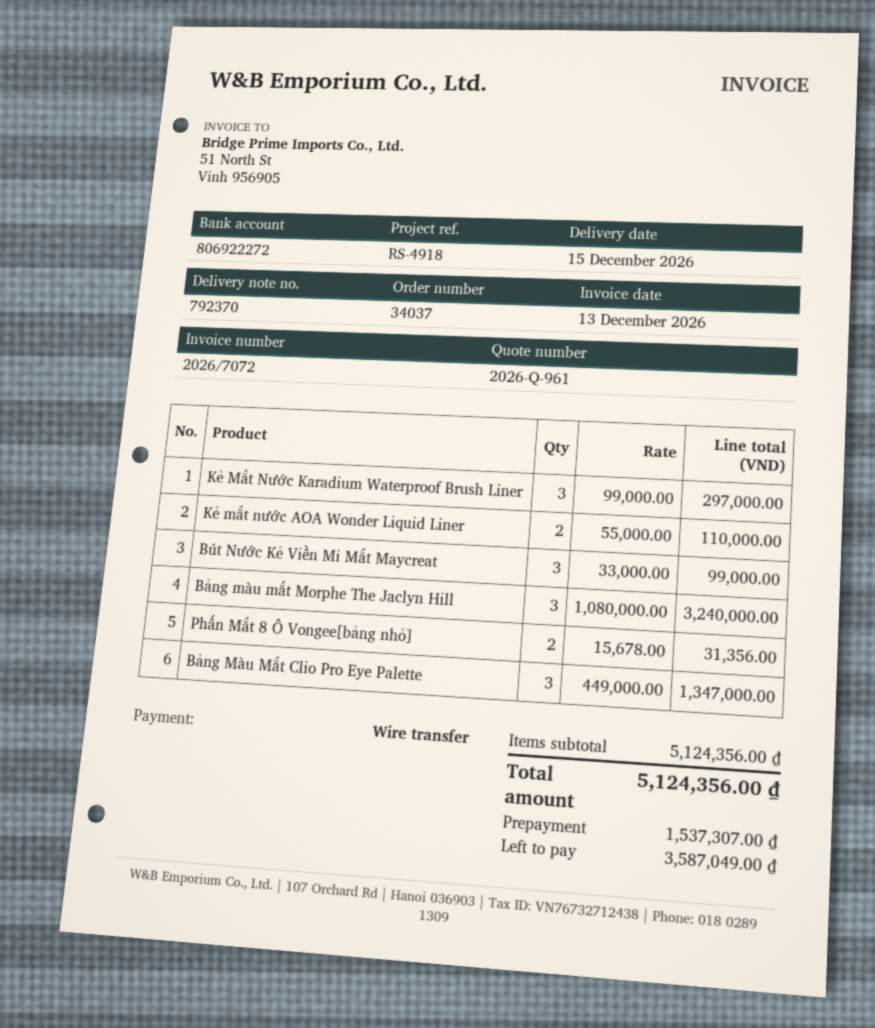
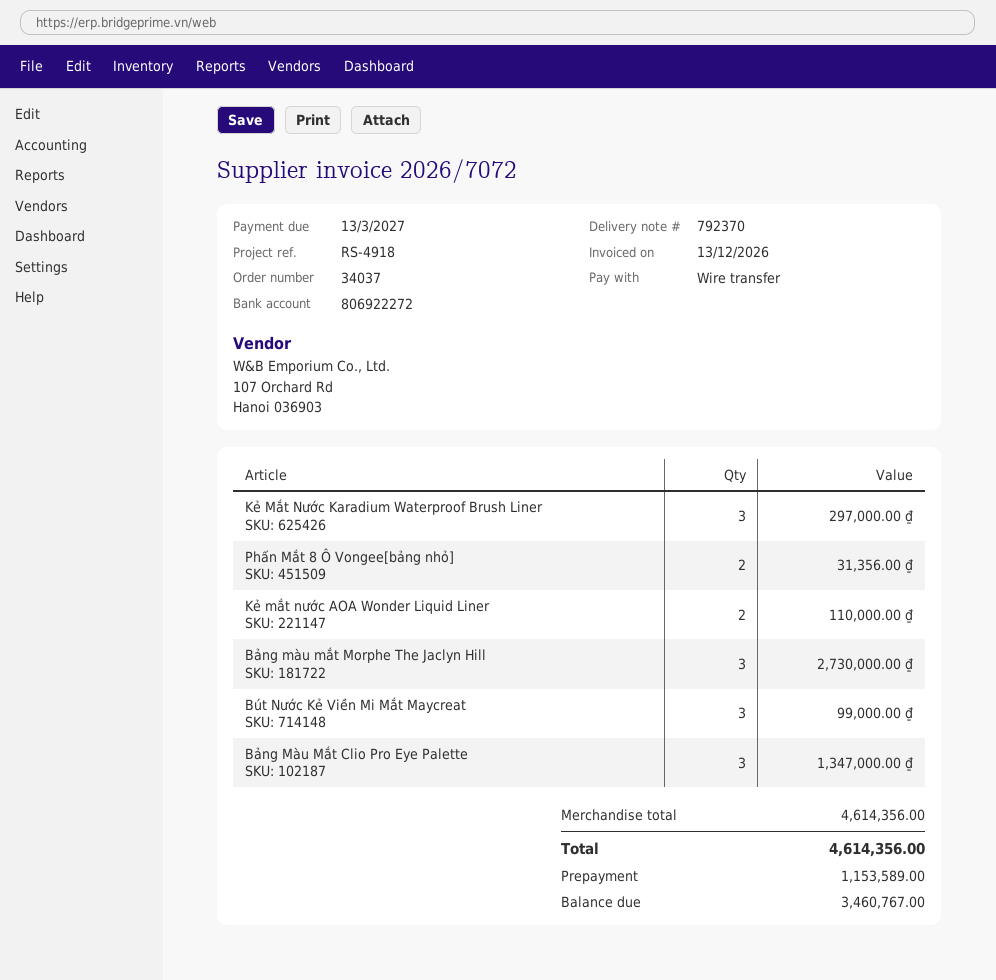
Bảng màu mắt Morphe The Jaclyn Hill: 3 for 3240000.00 -> 3 for 2730000.00
subtotal: 5124356.00 -> 4614356.00
total: 5124356.00 -> 4614356.00
deposit: 1537307.00 -> 1153589.00
balance: 3587049.00 -> 3460767.00

